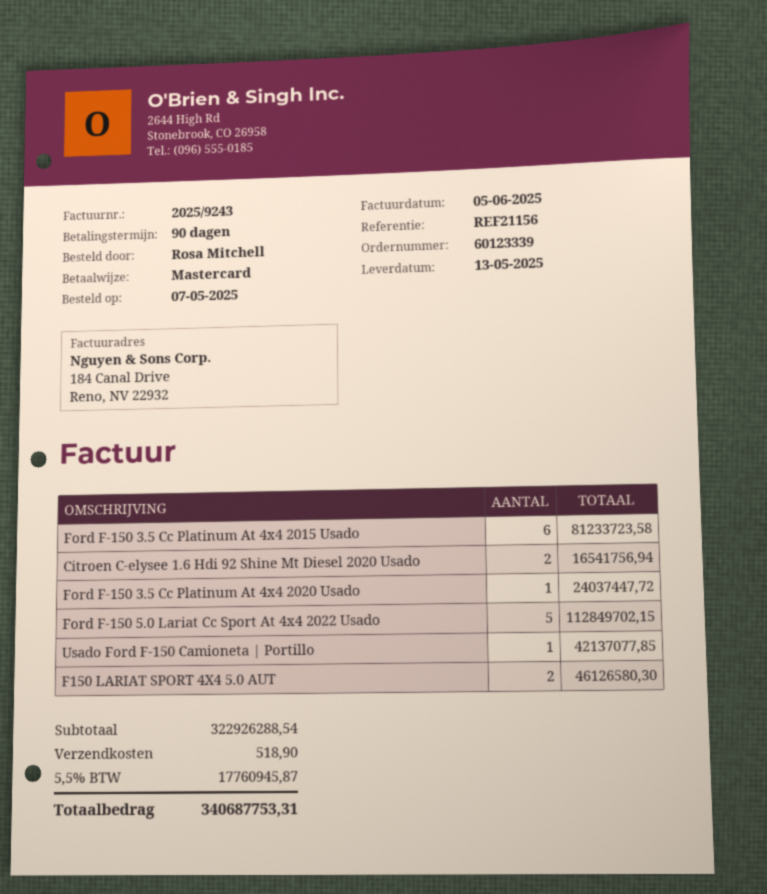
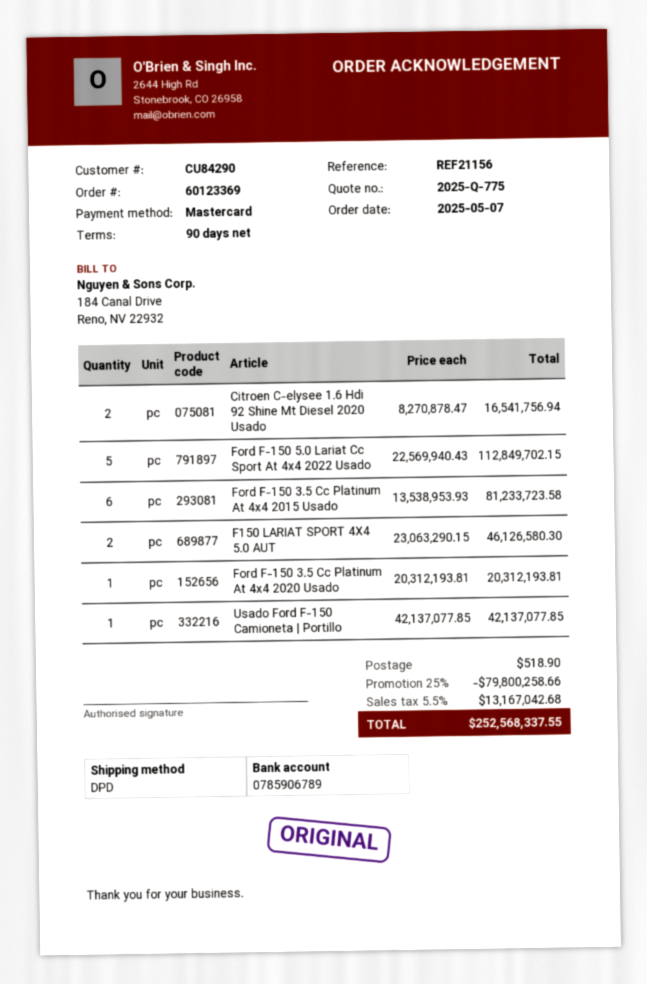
order number: 60123339 -> 60123369
Ford F-150 3.5 Cc Platinum At 4x4 2020 Usado: 1 for 24037447.72 -> 1 for 20312193.81
discount: none -> 25% = 79800258.66
tax: 5.5% = 17760945.87 -> 5.5% = 13167042.68
total: 340687753.31 -> 252568337.55

